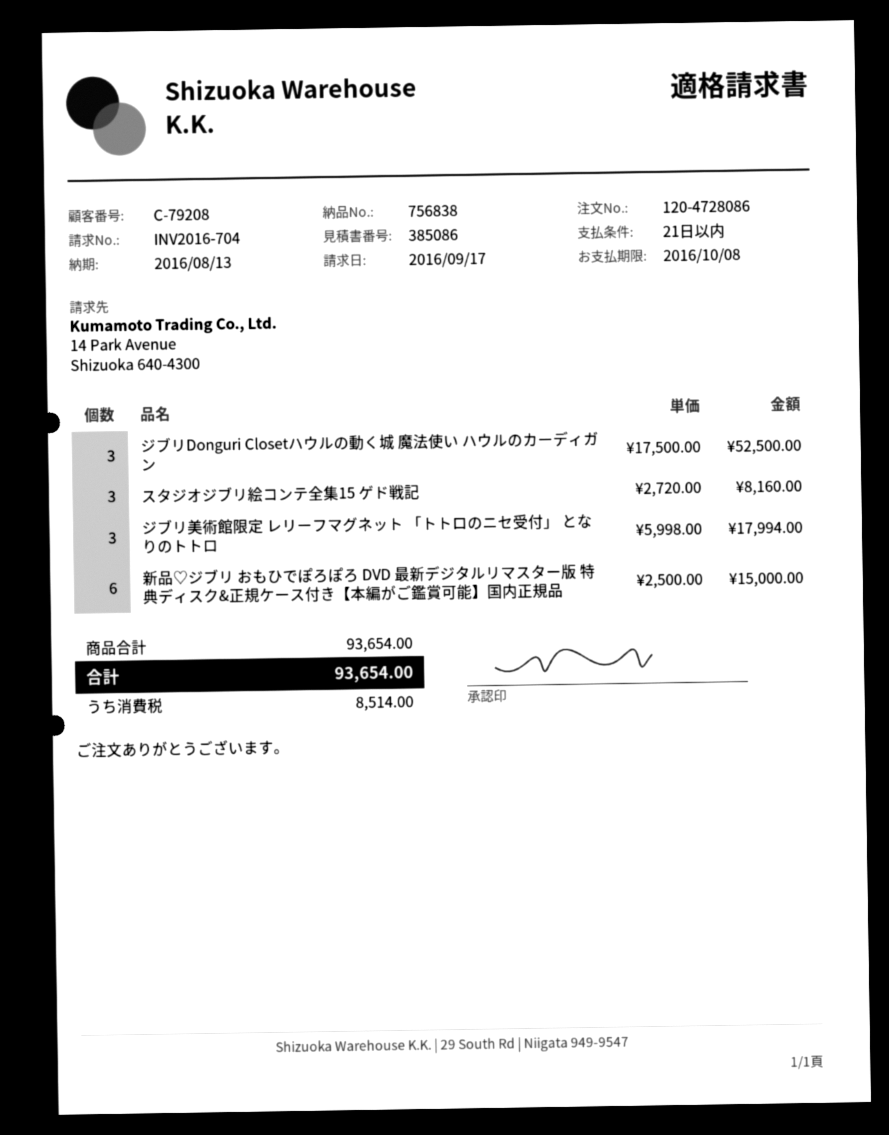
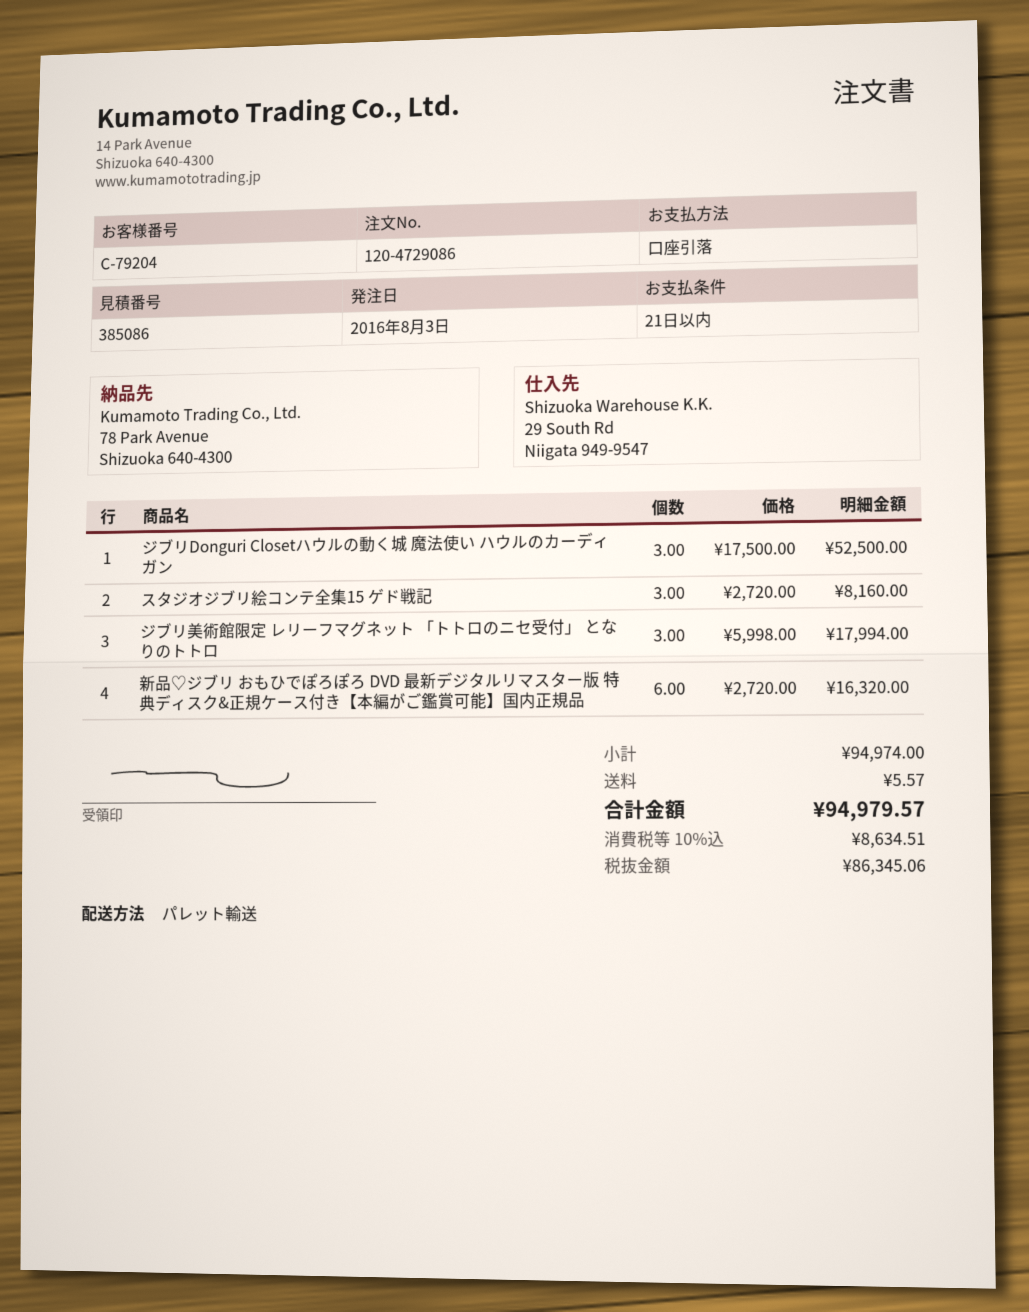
order number: 120-4728086 -> 120-4729086
customer number: C-79208 -> C-79204
新品♡ジブリ おもひでぽろぽろ DVD 最新デジタルリマスター版 特典ディスク&正規ケース付き【本編がご鑑賞可能】国内正規品: 6 x 2500.00 = 15000.00 -> 6 x 2720.00 = 16320.00
subtotal: 93654.00 -> 94974.00
shipping: none -> 5.57
tax: 8514.00 -> 8634.51
total: 93654.00 -> 94979.57

